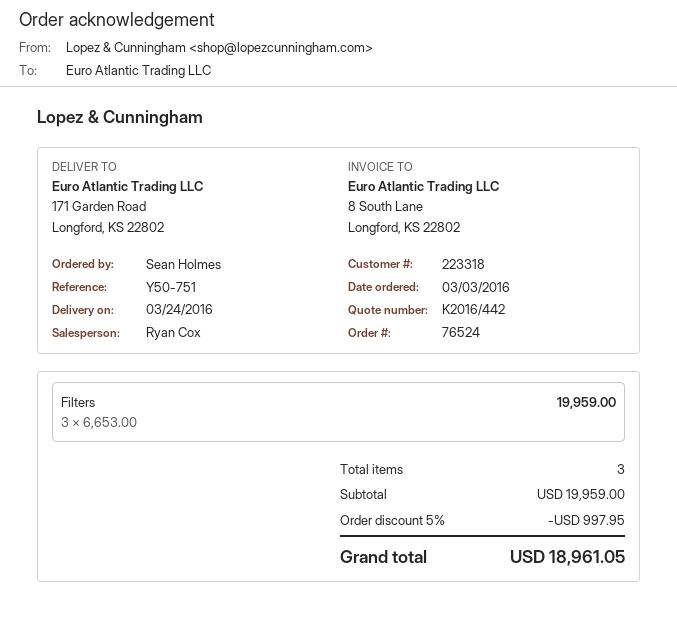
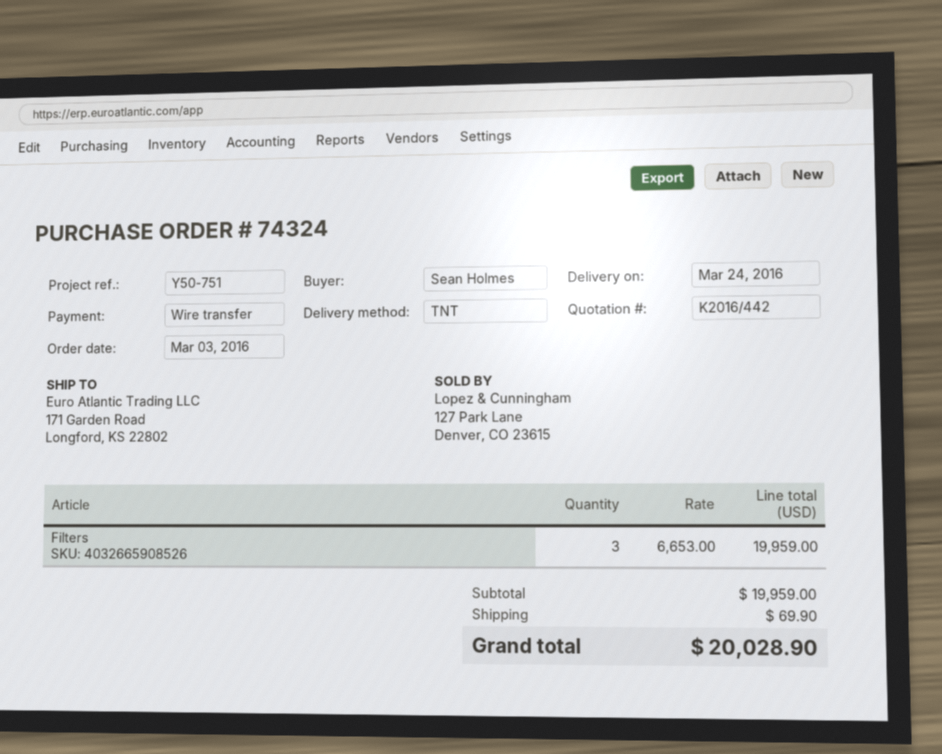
order number: 76524 -> 74324
discount: 5% = 997.95 -> none
shipping: none -> 69.90
total: 18961.05 -> 20028.90

